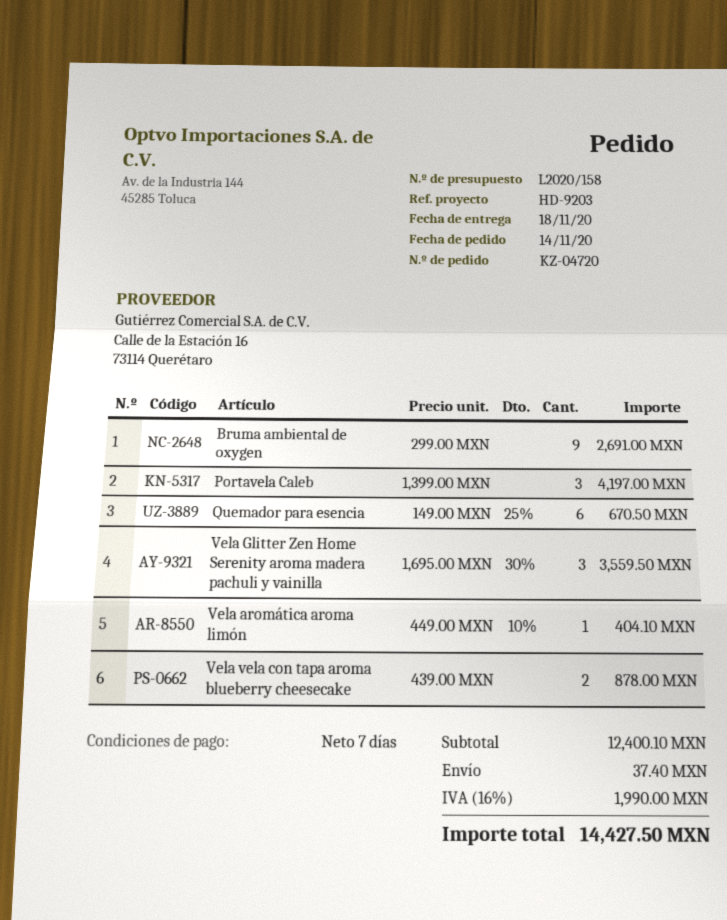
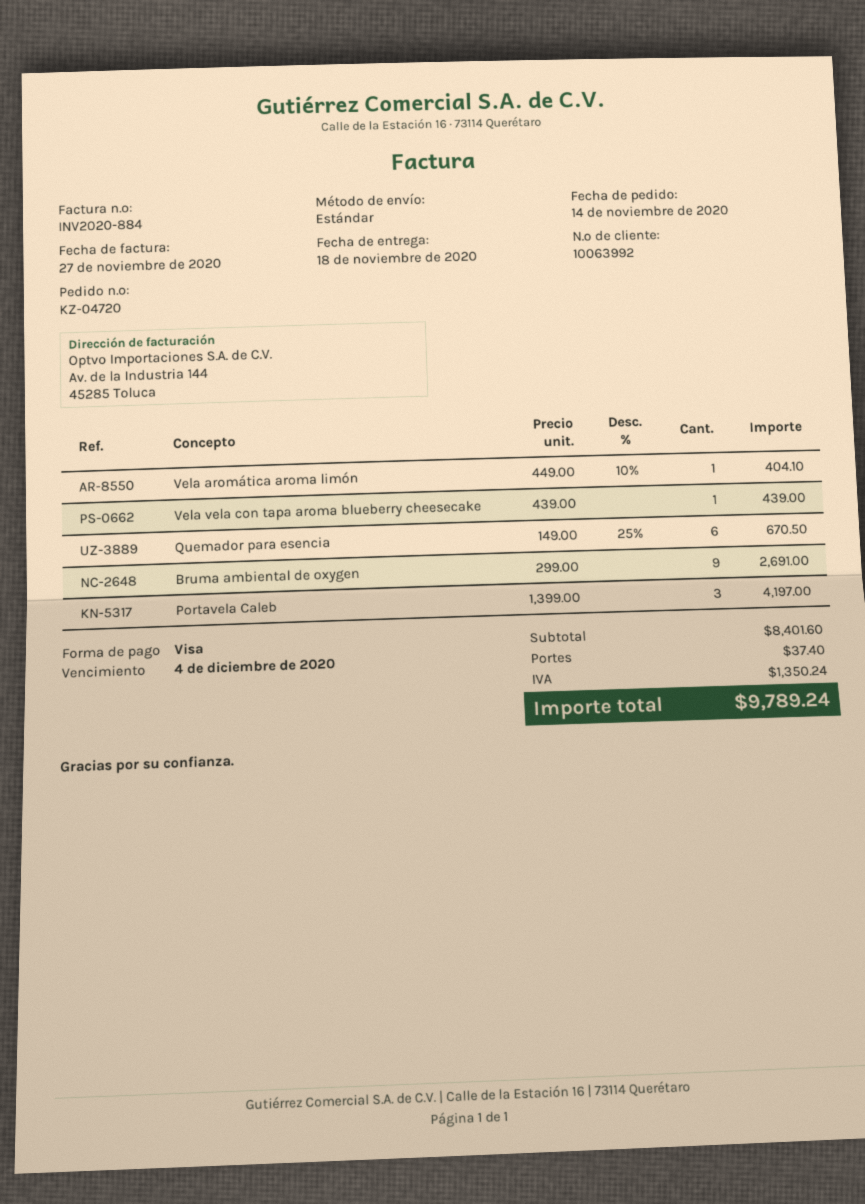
Vela Glitter Zen Home Serenity aroma madera pachuli y vainilla: 3 x 1695.00 - 30% = 3559.50 -> none
Vela vela con tapa aroma blueberry cheesecake: 2 x 439.00 = 878.00 -> 1 x 439.00 = 439.00
subtotal: 12400.10 -> 8401.60
tax: 1990.00 -> 1350.24
total: 14427.50 -> 9789.24

